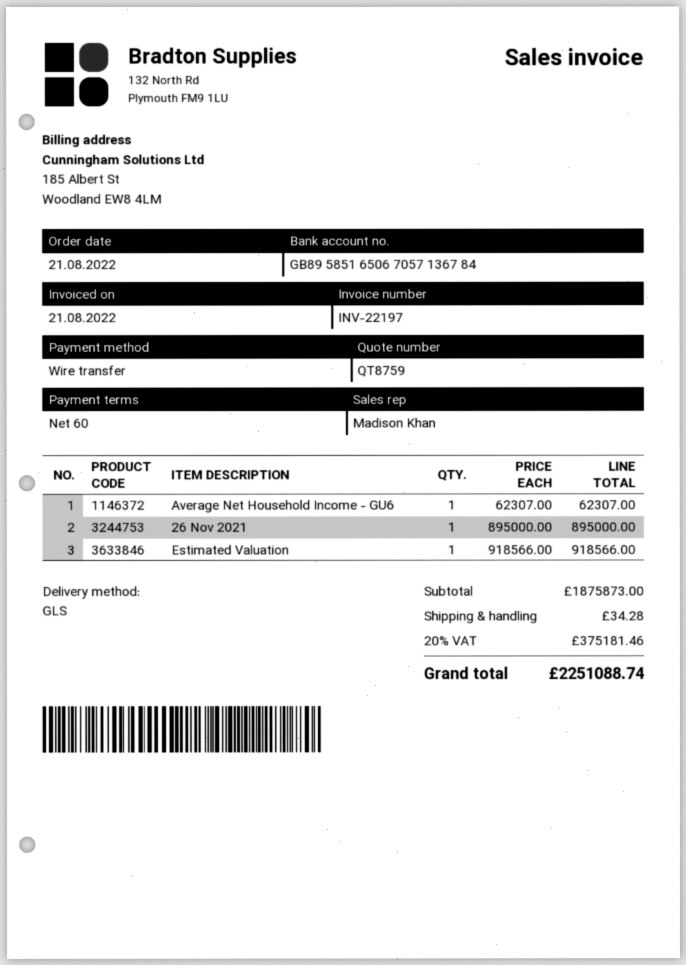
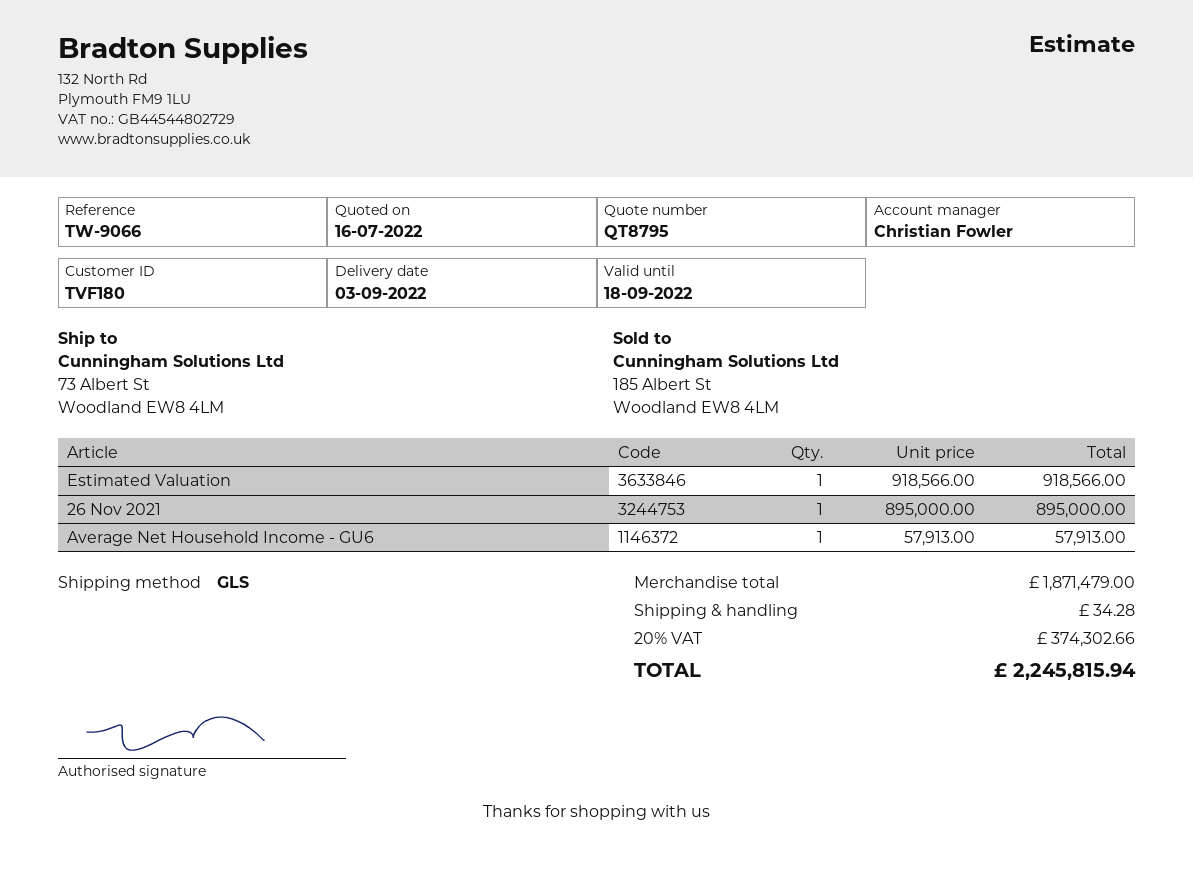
quote number: QT8759 -> QT8795
sales rep: Madison Khan -> Christian Fowler
Average Net Household Income - GU6: 1 x 62307.00 = 62307.00 -> 1 x 57913.00 = 57913.00
subtotal: 1875873.00 -> 1871479.00
tax: 20% = 375181.46 -> 20% = 374302.66
total: 2251088.74 -> 2245815.94

